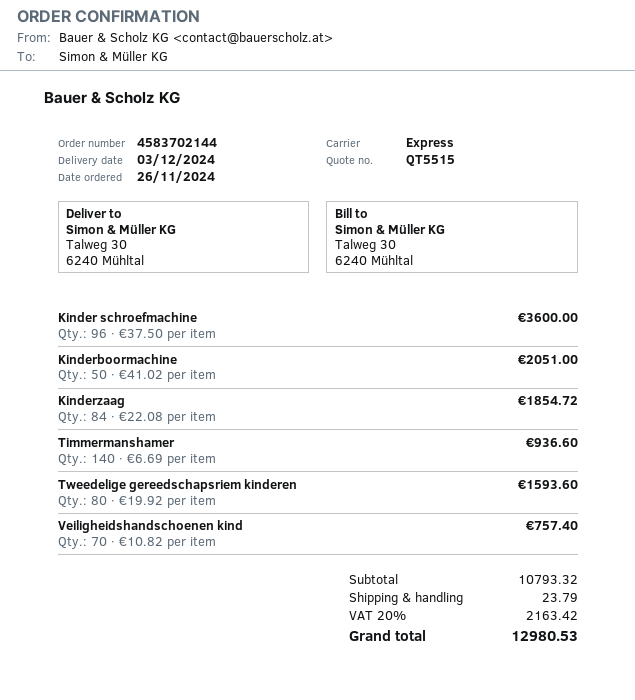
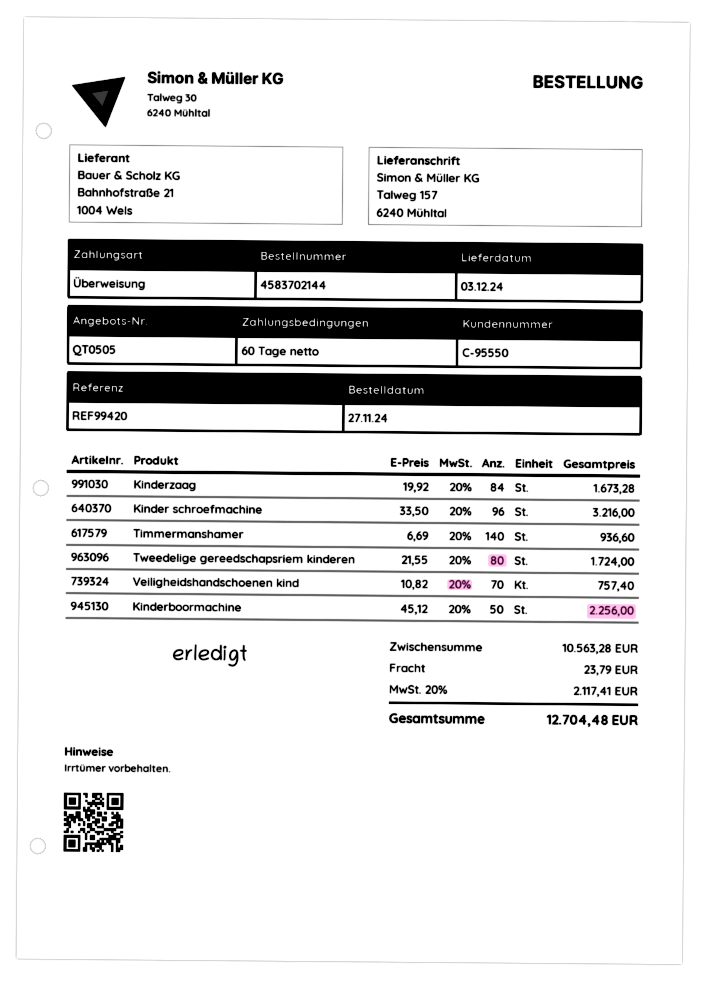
quote number: QT5515 -> QT0505
order date: 2024-11-26 -> 2024-11-27
ship to: Talweg 30, 6240 Mühltal -> Talweg 157, 6240 Mühltal
Kinder schroefmachine: 96 x 37.50 = 3600.00 -> 96 x 33.50 = 3216.00
Kinderboormachine: 50 x 41.02 = 2051.00 -> 50 x 45.12 = 2256.00
Kinderzaag: 84 x 22.08 = 1854.72 -> 84 x 19.92 = 1673.28
Tweedelige gereedschapsriem kinderen: 80 x 19.92 = 1593.60 -> 80 x 21.55 = 1724.00
subtotal: 10793.32 -> 10563.28
tax: 20% = 2163.42 -> 20% = 2117.41
total: 12980.53 -> 12704.48

